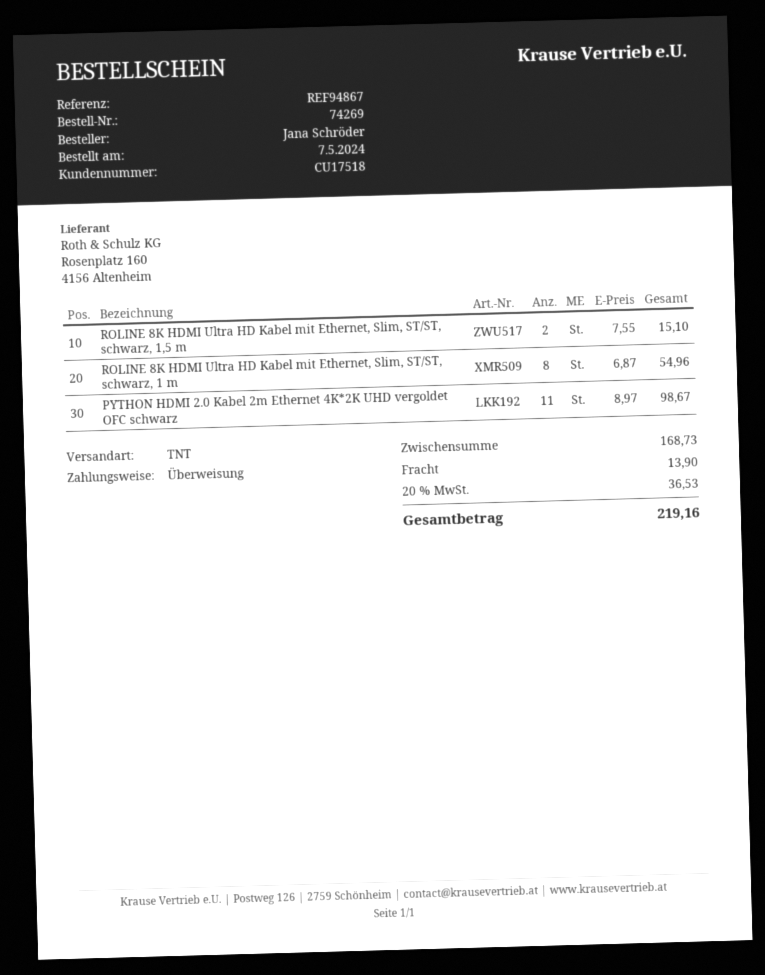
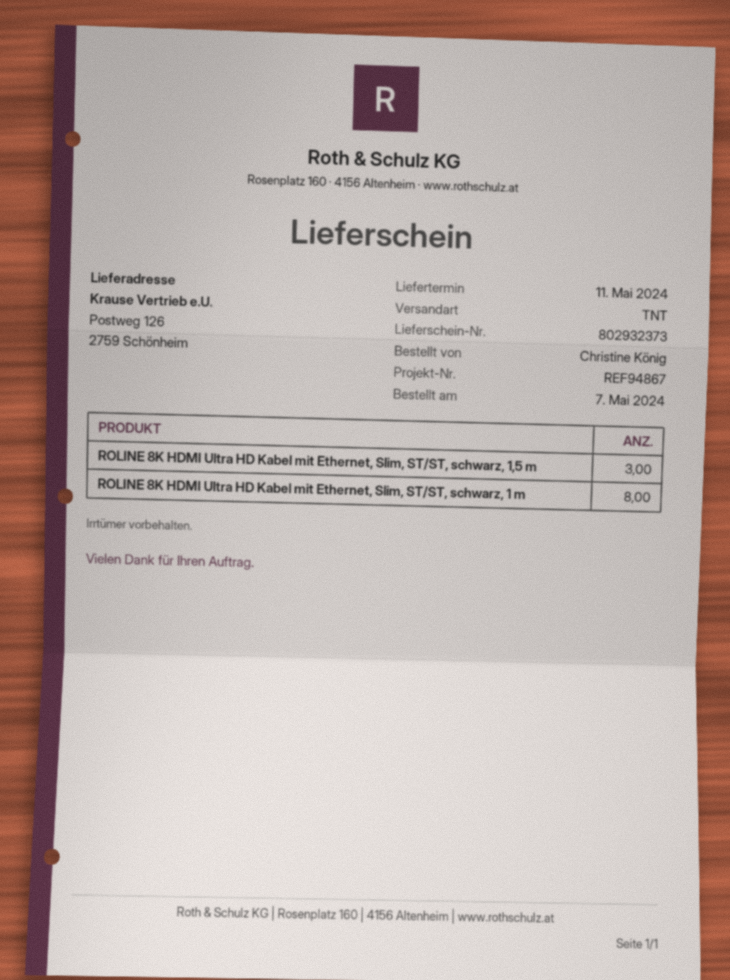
ordered by: Jana Schröder -> Christine König
ROLINE 8K HDMI Ultra HD Kabel mit Ethernet, Slim, ST/ST, schwarz, 1,5 m: 2 -> 3
PYTHON HDMI 2.0 Kabel 2m Ethernet 4K*2K UHD vergoldet OFC schwarz: 11 -> none

